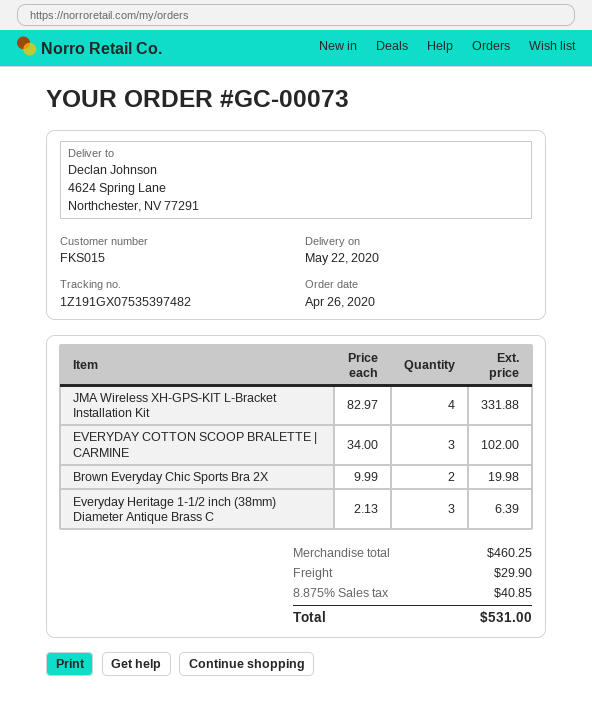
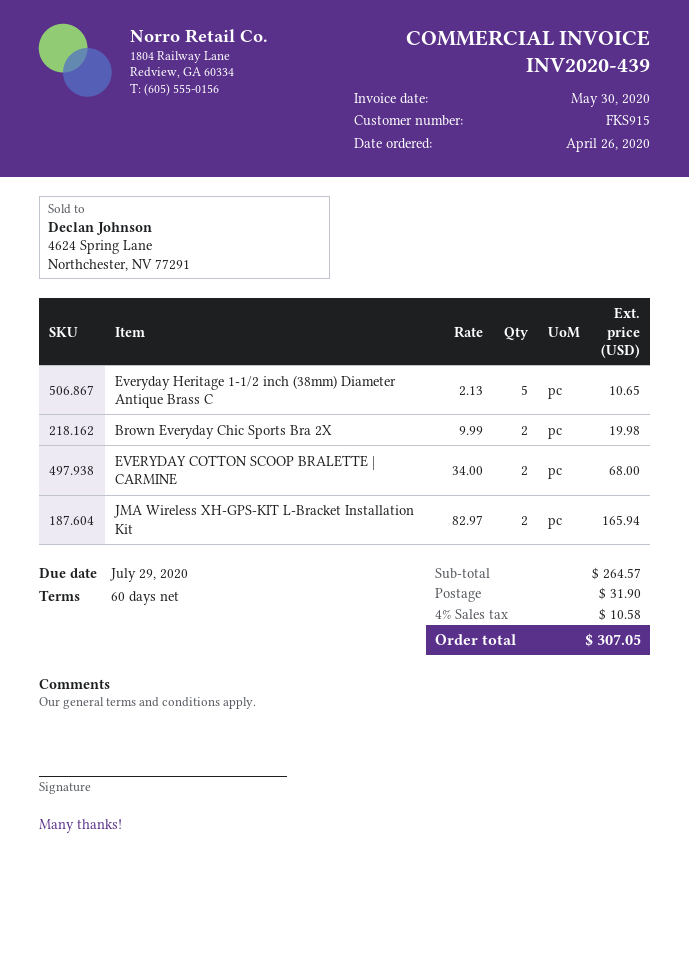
customer number: FKS015 -> FKS915
JMA Wireless XH-GPS-KIT L-Bracket Installation Kit: 4 x 82.97 = 331.88 -> 2 x 82.97 = 165.94
EVERYDAY COTTON SCOOP BRALETTE | CARMINE: 3 x 34.00 = 102.00 -> 2 x 34.00 = 68.00
Everyday Heritage 1-1/2 inch (38mm) Diameter Antique Brass C: 3 x 2.13 = 6.39 -> 5 x 2.13 = 10.65
subtotal: 460.25 -> 264.57
shipping: 29.90 -> 31.90
tax: 8.875% = 40.85 -> 4% = 10.58
total: 531.00 -> 307.05

